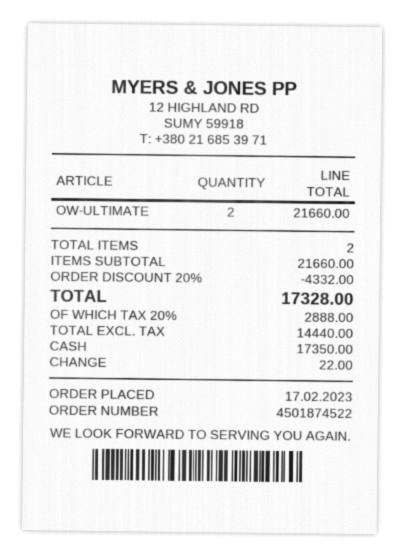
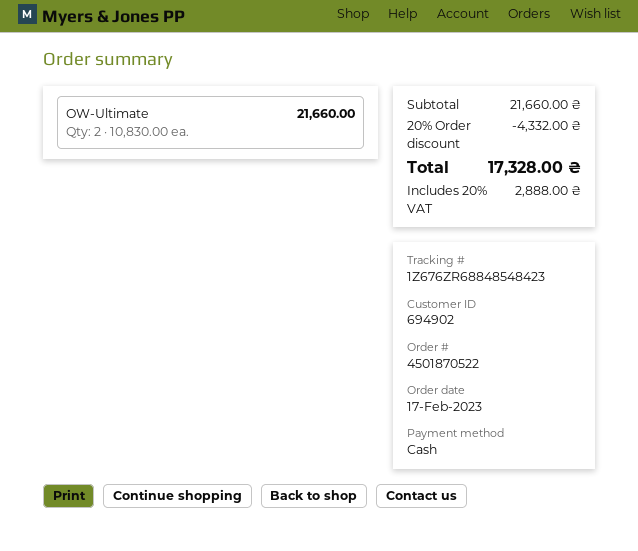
order number: 4501874522 -> 4501870522

